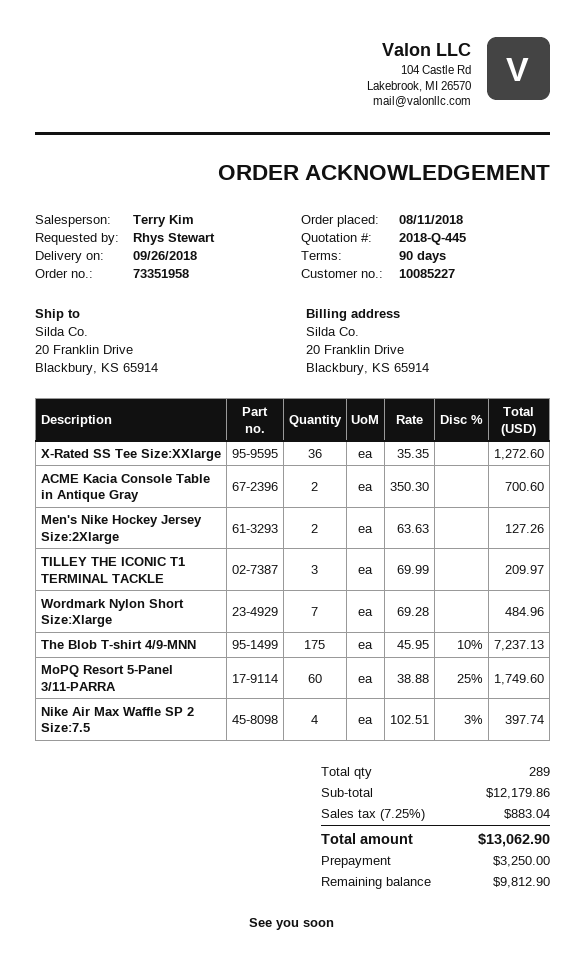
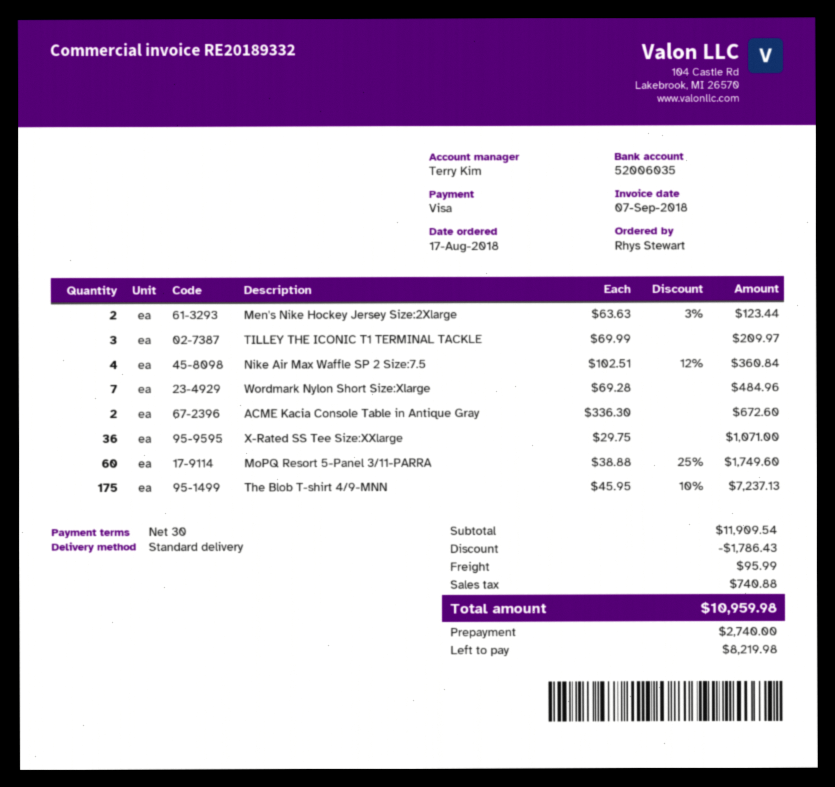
order date: 2018-08-11 -> 2018-08-17
payment terms: 90 days -> 30 days
X-Rated SS Tee Size:XXlarge: 36 x 35.35 = 1272.60 -> 36 x 29.75 = 1071.00
ACME Kacia Console Table in Antique Gray: 2 x 350.30 = 700.60 -> 2 x 336.30 = 672.60
Men's Nike Hockey Jersey Size:2Xlarge: 2 x 63.63 = 127.26 -> 2 x 63.63 - 3% = 123.44
Nike Air Max Waffle SP 2 Size:7.5: 4 x 102.51 - 3% = 397.74 -> 4 x 102.51 - 12% = 360.84
subtotal: 12179.86 -> 11909.54
discount: none -> 1786.43
shipping: none -> 95.99
tax: 883.04 -> 740.88
total: 13062.90 -> 10959.98
deposit: 3250.00 -> 2740.00
balance: 9812.90 -> 8219.98

